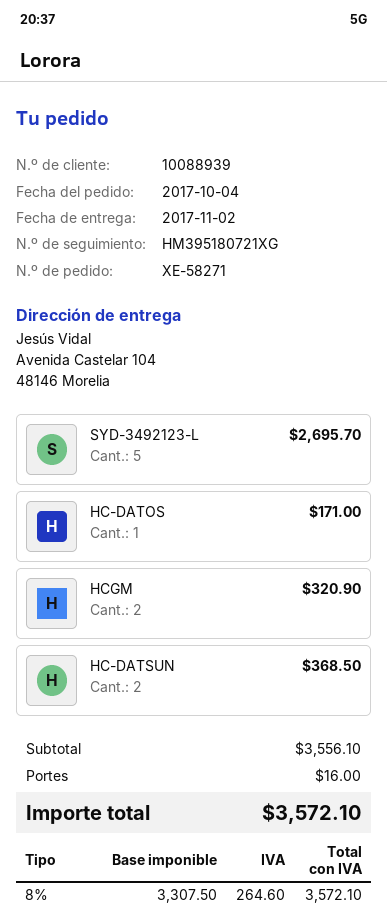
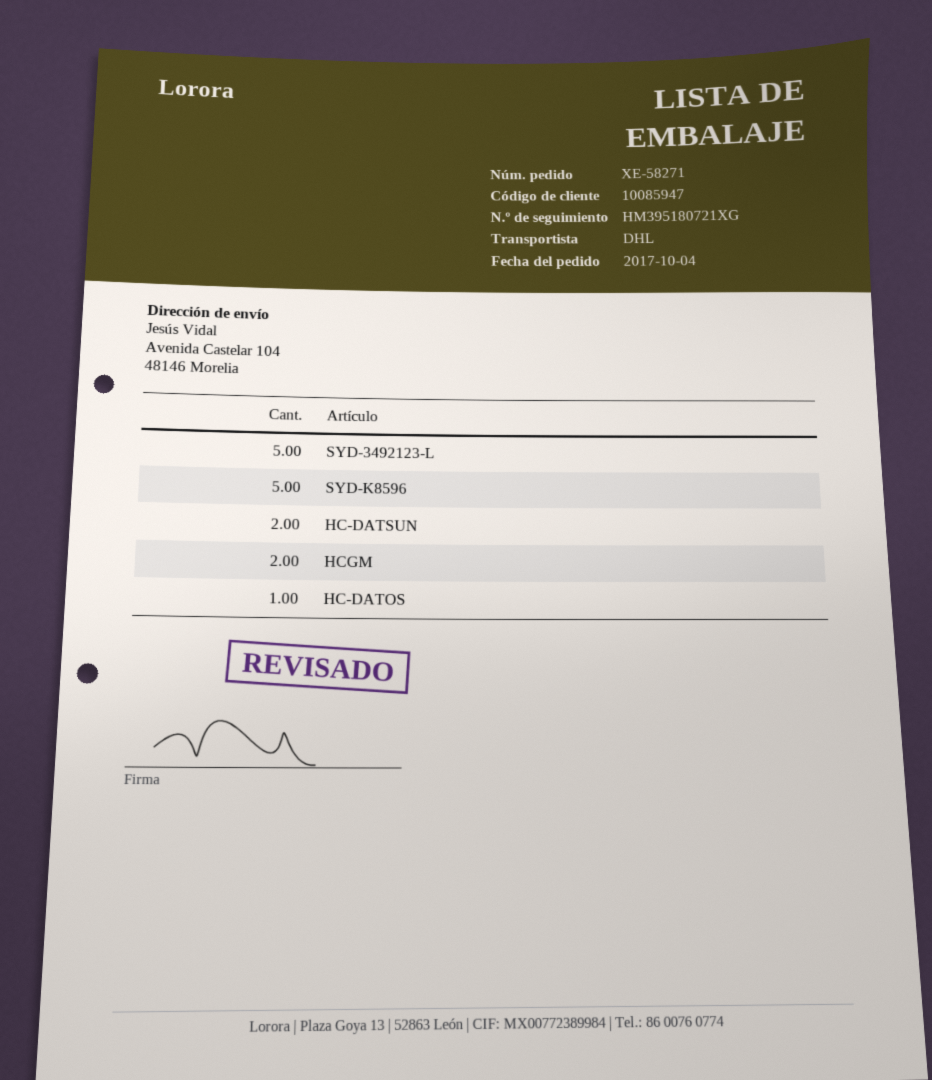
customer number: 10088939 -> 10085947
SYD-K8596: none -> 5

